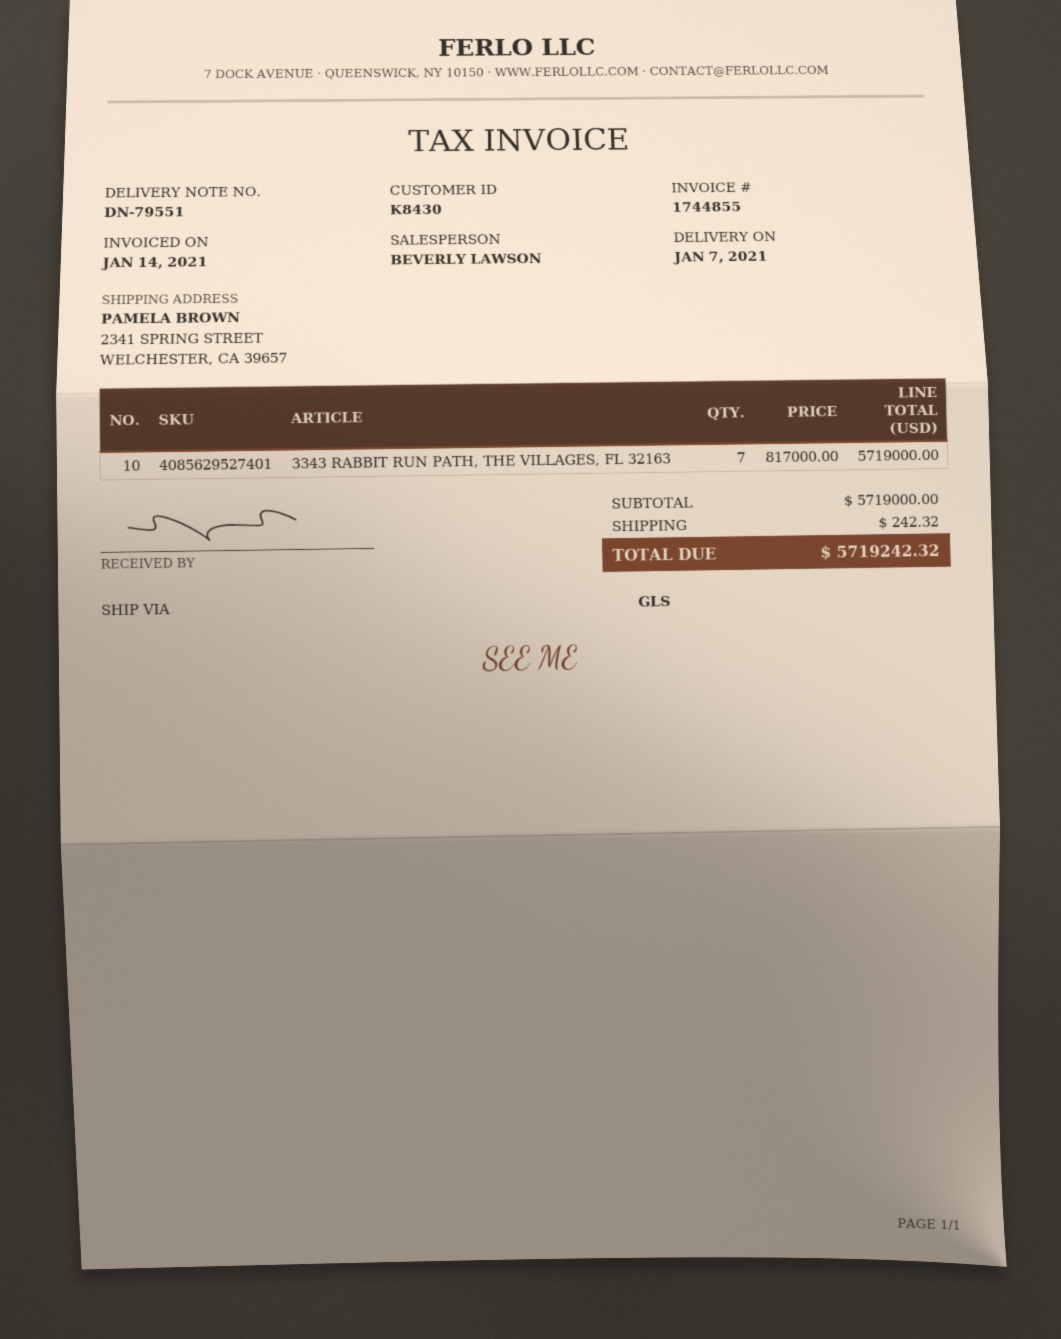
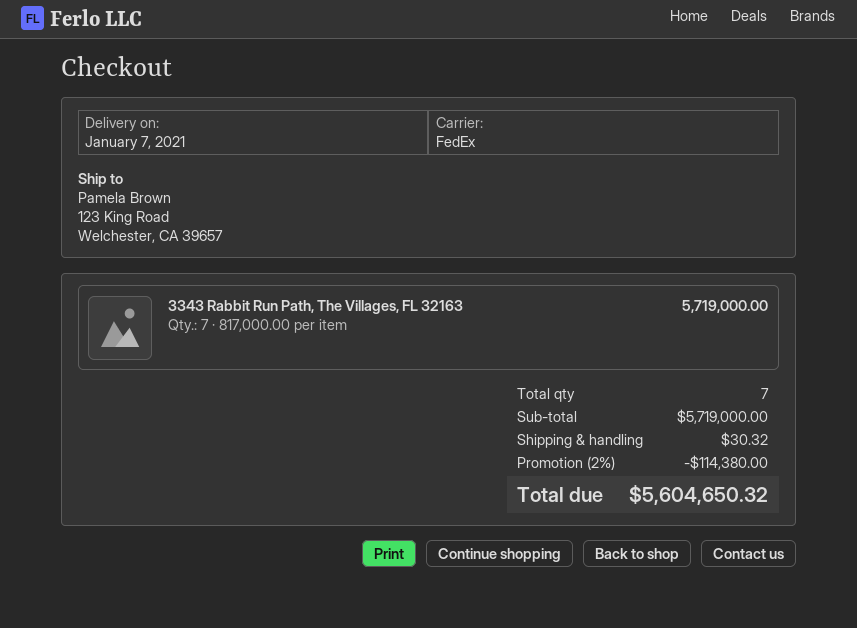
shipping method: GLS -> FedEx
ship to: 2341 SPRING STREET, WELCHESTER, CA 39657 -> 123 King Road, Welchester, CA 39657
discount: none -> 2% = 114380.00
shipping: 242.32 -> 30.32
total: 5719242.32 -> 5604650.32

